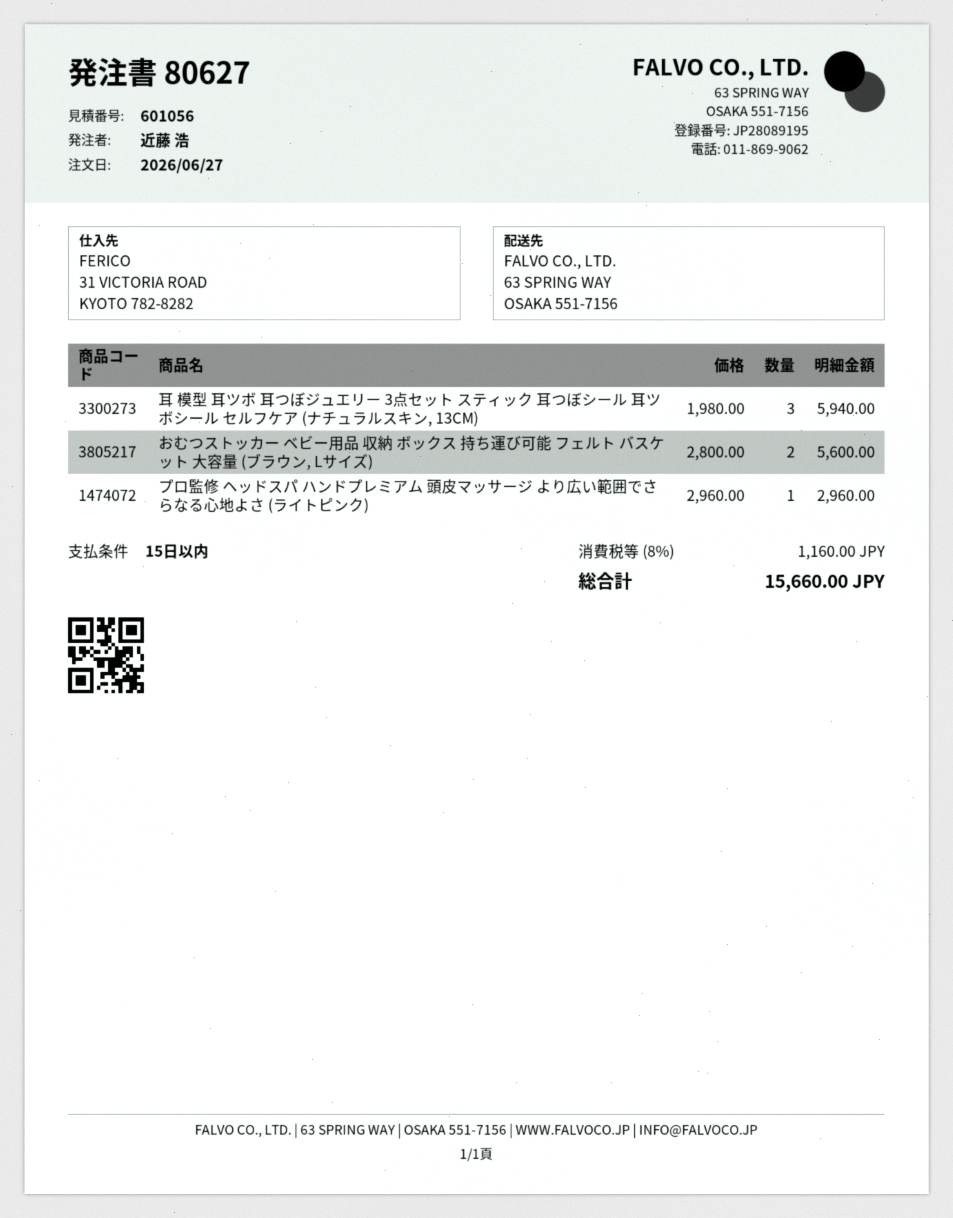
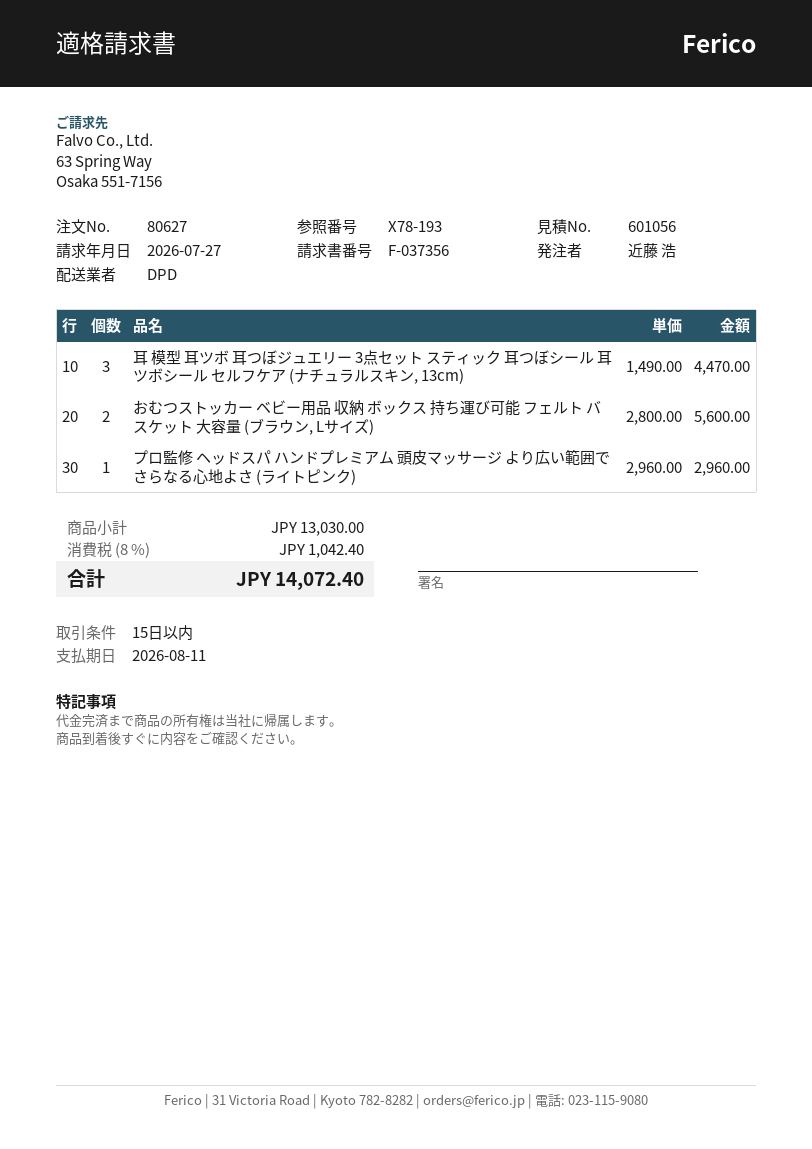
耳 模型 耳ツボ 耳つぼジュエリー 3点セット スティック 耳つぼシール 耳ツボシール セルフケア (ナチュラルスキン, 13CM): 3 x 1980.00 = 5940.00 -> 3 x 1490.00 = 4470.00
tax: 8% = 1160.00 -> 8% = 1042.40
total: 15660.00 -> 14072.40

